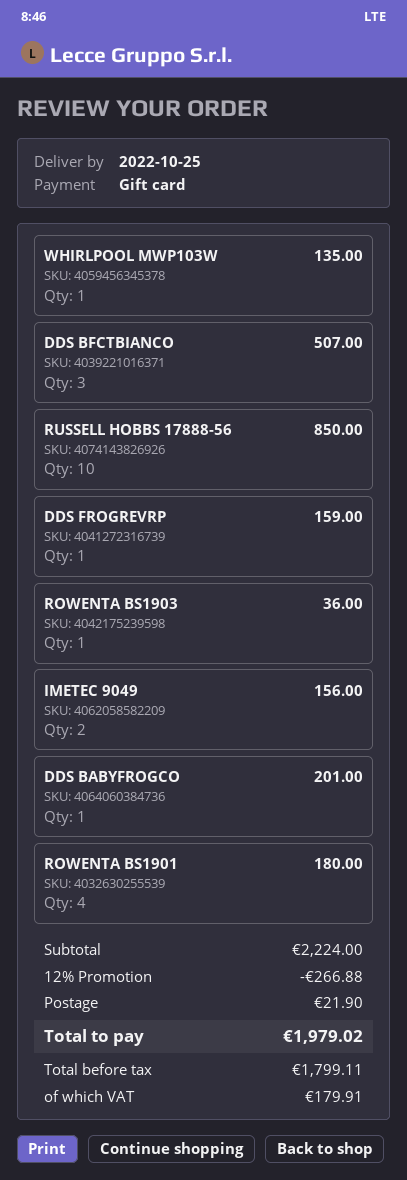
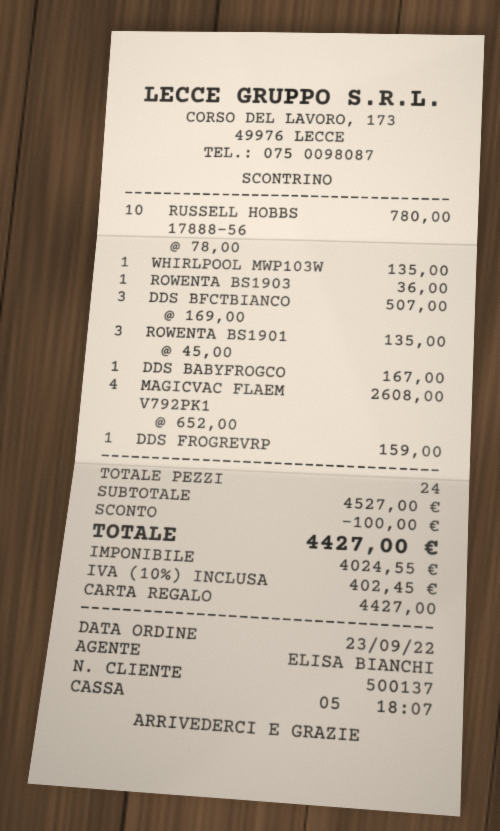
RUSSELL HOBBS 17888-56: 10 for 850.00 -> 10 for 780.00
IMETEC 9049: 2 for 156.00 -> none
DDS BABYFROGCO: 1 for 201.00 -> 1 for 167.00
ROWENTA BS1901: 4 for 180.00 -> 3 for 135.00
MAGICVAC FLAEM V792PK1: none -> 4 for 2608.00
subtotal: 2224.00 -> 4527.00
discount: 266.88 -> 100.00
shipping: 21.90 -> none
net: 1799.11 -> 4024.55
tax: 179.91 -> 402.45
total: 1979.02 -> 4427.00

